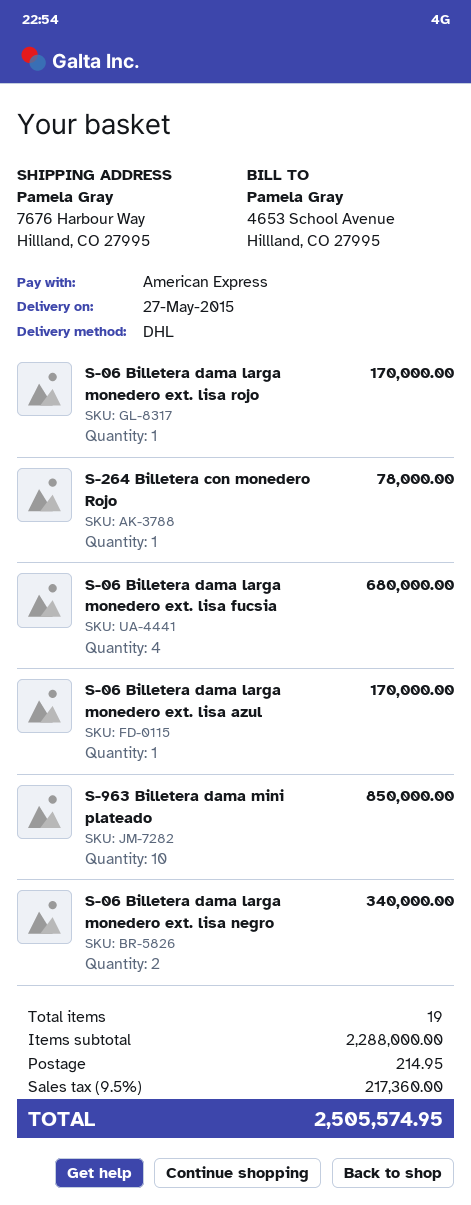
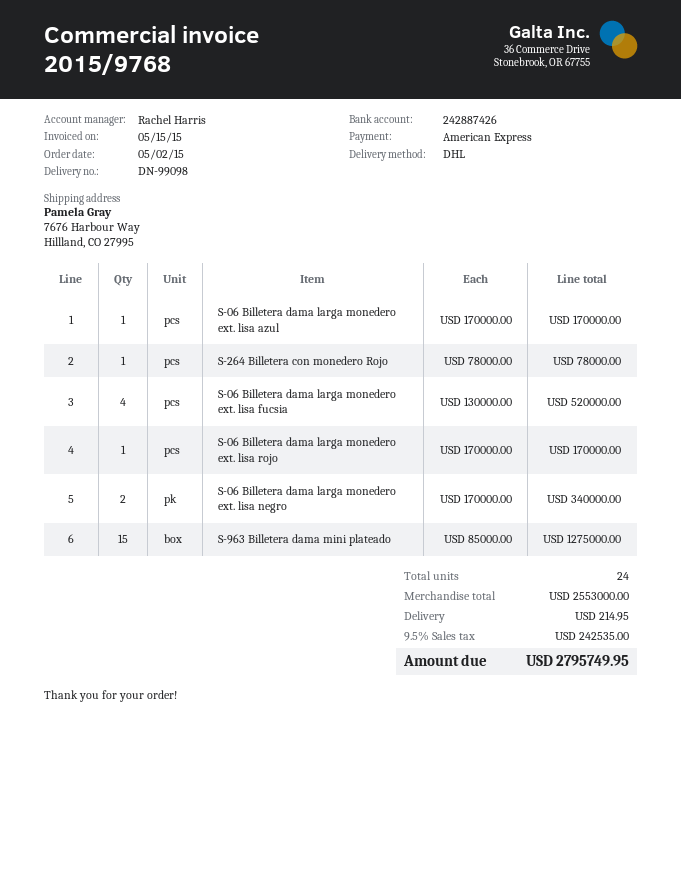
S-06 Billetera dama larga monedero ext. lisa fucsia: 4 for 680000.00 -> 4 for 520000.00
S-963 Billetera dama mini plateado: 10 for 850000.00 -> 15 for 1275000.00
total quantity: 19 -> 24
subtotal: 2288000.00 -> 2553000.00
tax: 9.5% = 217360.00 -> 9.5% = 242535.00
total: 2505574.95 -> 2795749.95

